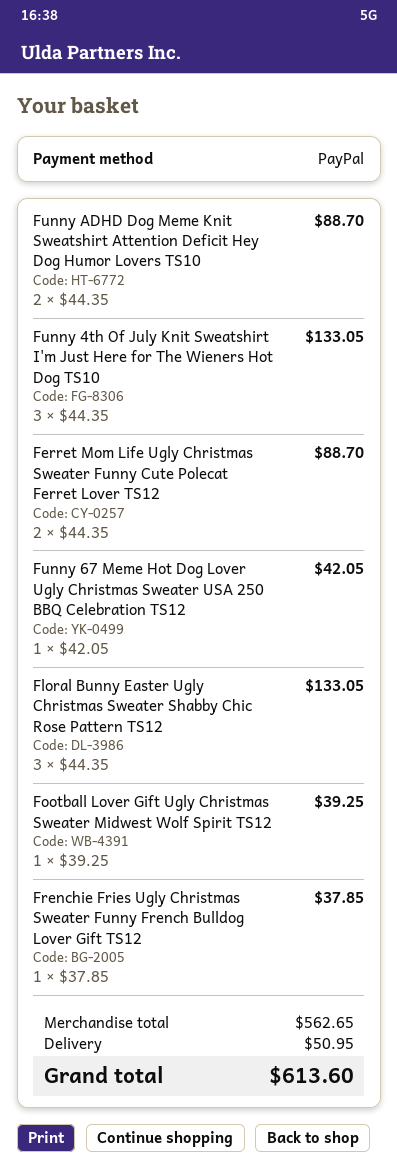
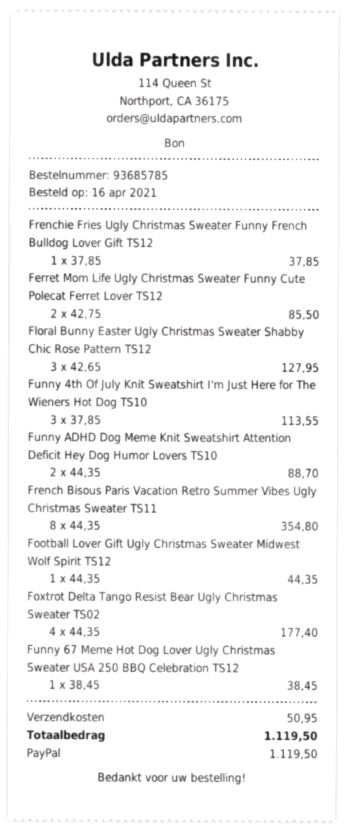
Funny 4th Of July Knit Sweatshirt I'm Just Here for The Wieners Hot Dog TS10: 3 x 44.35 = 133.05 -> 3 x 37.85 = 113.55
Ferret Mom Life Ugly Christmas Sweater Funny Cute Polecat Ferret Lover TS12: 2 x 44.35 = 88.70 -> 2 x 42.75 = 85.50
Funny 67 Meme Hot Dog Lover Ugly Christmas Sweater USA 250 BBQ Celebration TS12: 1 x 42.05 = 42.05 -> 1 x 38.45 = 38.45
Floral Bunny Easter Ugly Christmas Sweater Shabby Chic Rose Pattern TS12: 3 x 44.35 = 133.05 -> 3 x 42.65 = 127.95
Football Lover Gift Ugly Christmas Sweater Midwest Wolf Spirit TS12: 1 x 39.25 = 39.25 -> 1 x 44.35 = 44.35
French Bisous Paris Vacation Retro Summer Vibes Ugly Christmas Sweater TS11: none -> 8 x 44.35 = 354.80
Foxtrot Delta Tango Resist Bear Ugly Christmas Sweater TS02: none -> 4 x 44.35 = 177.40
total: 613.60 -> 1119.50

